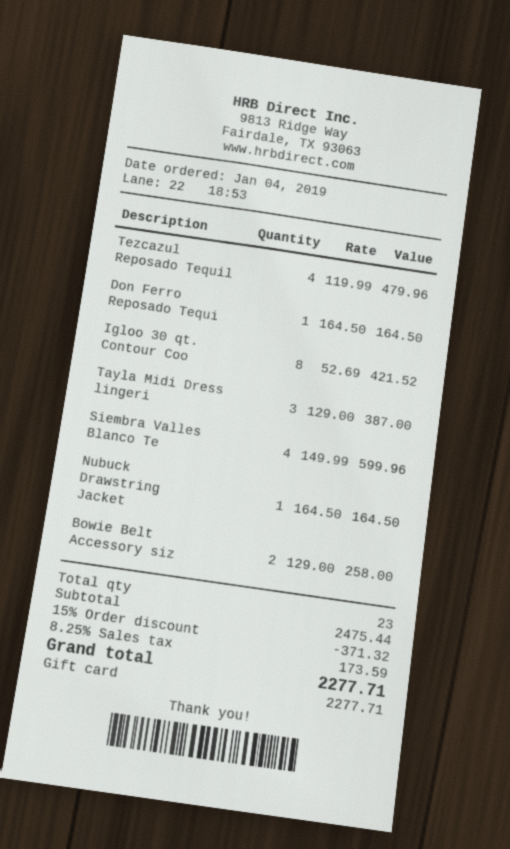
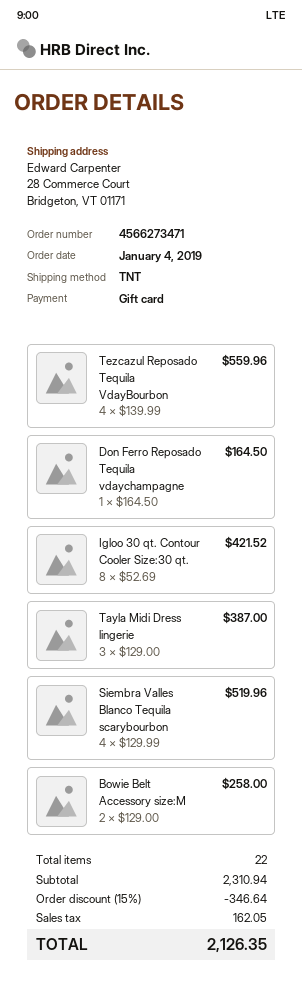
Tezcazul Reposado Tequil: 4 x 119.99 = 479.96 -> 4 x 139.99 = 559.96
Siembra Valles Blanco Te: 4 x 149.99 = 599.96 -> 4 x 129.99 = 519.96
Nubuck Drawstring Jacket: 1 x 164.50 = 164.50 -> none
total quantity: 23 -> 22
subtotal: 2475.44 -> 2310.94
discount: 15% = 371.32 -> 15% = 346.64
tax: 173.59 -> 162.05
total: 2277.71 -> 2126.35

